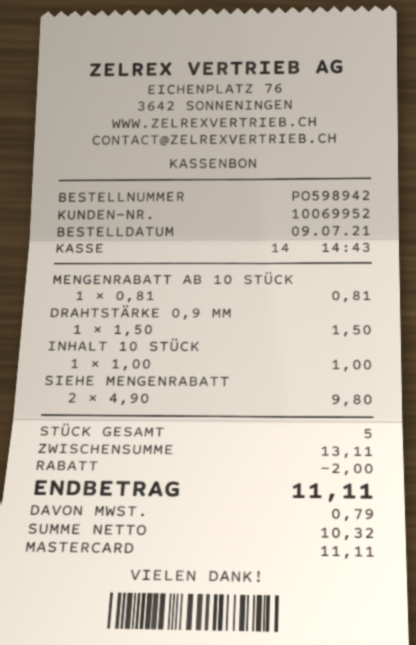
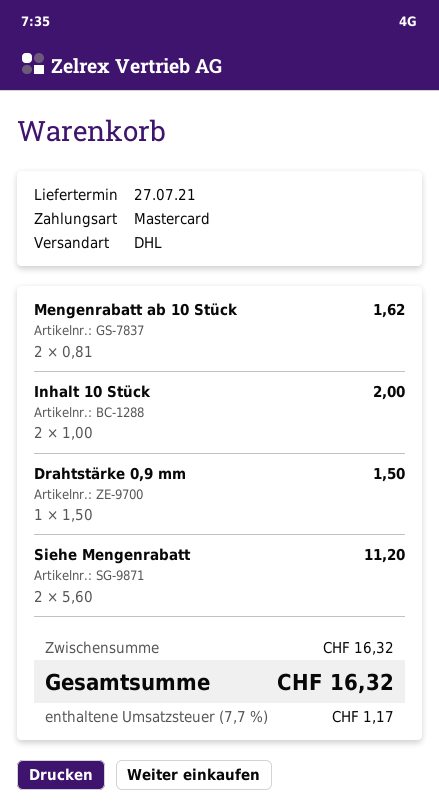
MENGENRABATT AB 10 STÜCK: 1 x 0.81 = 0.81 -> 2 x 0.81 = 1.62
INHALT 10 STÜCK: 1 x 1.00 = 1.00 -> 2 x 1.00 = 2.00
SIEHE MENGENRABATT: 2 x 4.90 = 9.80 -> 2 x 5.60 = 11.20
subtotal: 13.11 -> 16.32
discount: 2.00 -> none
tax: 0.79 -> 1.17
total: 11.11 -> 16.32

